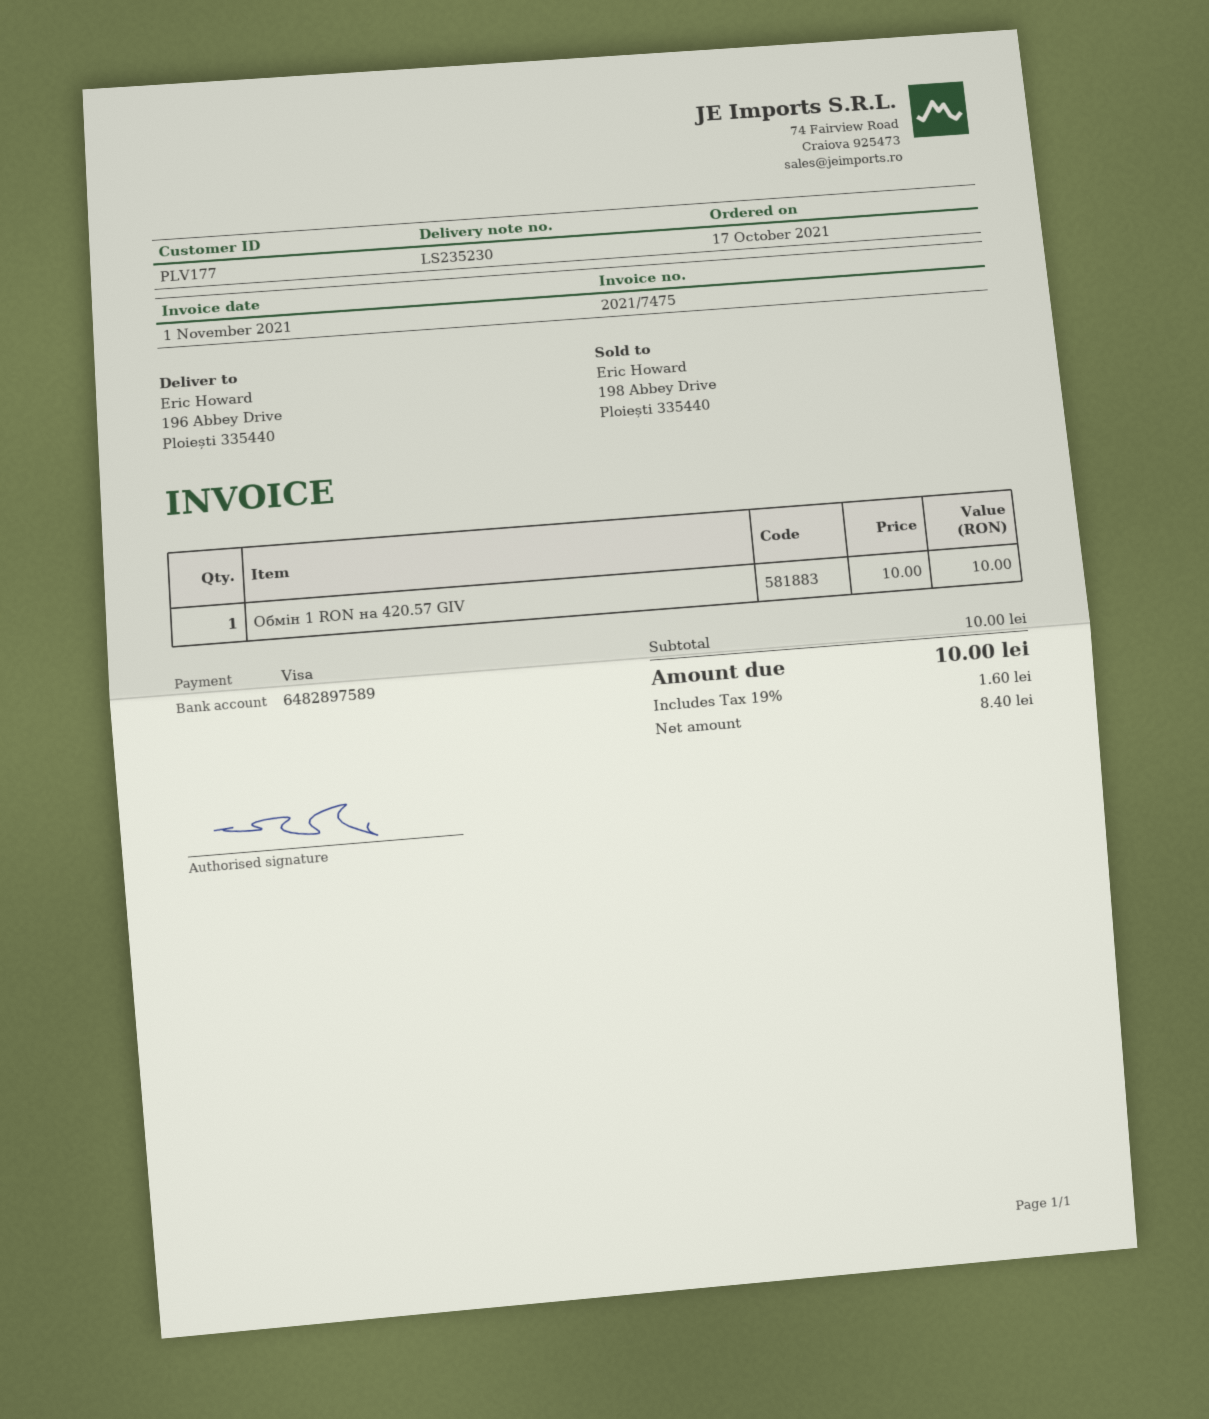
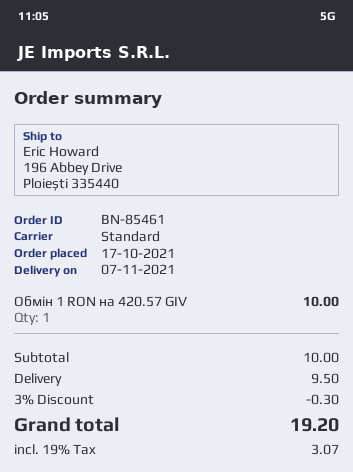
discount: none -> 3% = 0.30
shipping: none -> 9.50
tax: 19% = 1.60 -> 19% = 3.07
total: 10.00 -> 19.20

